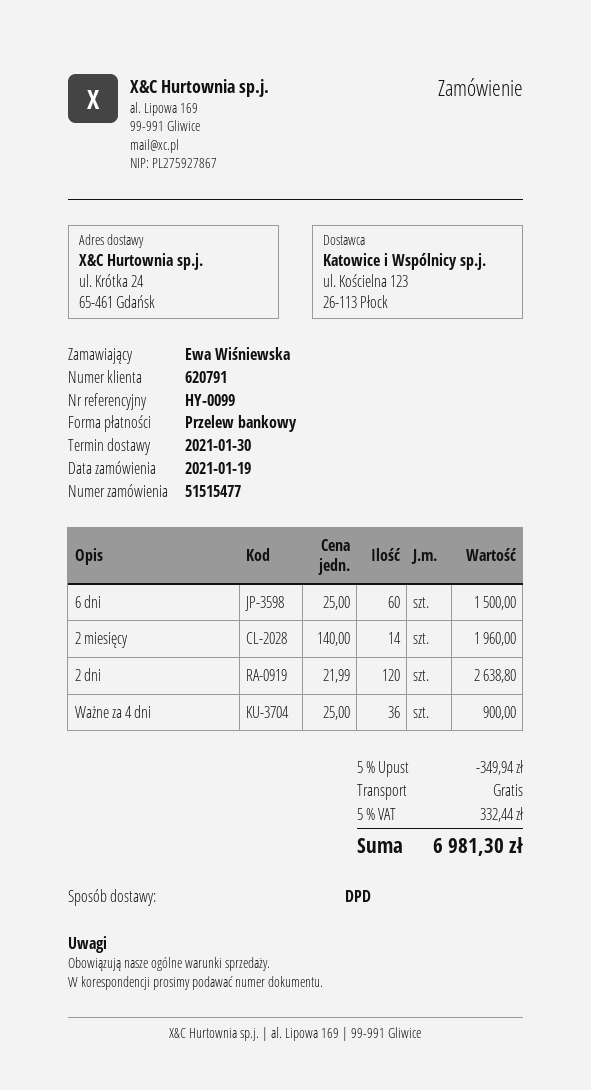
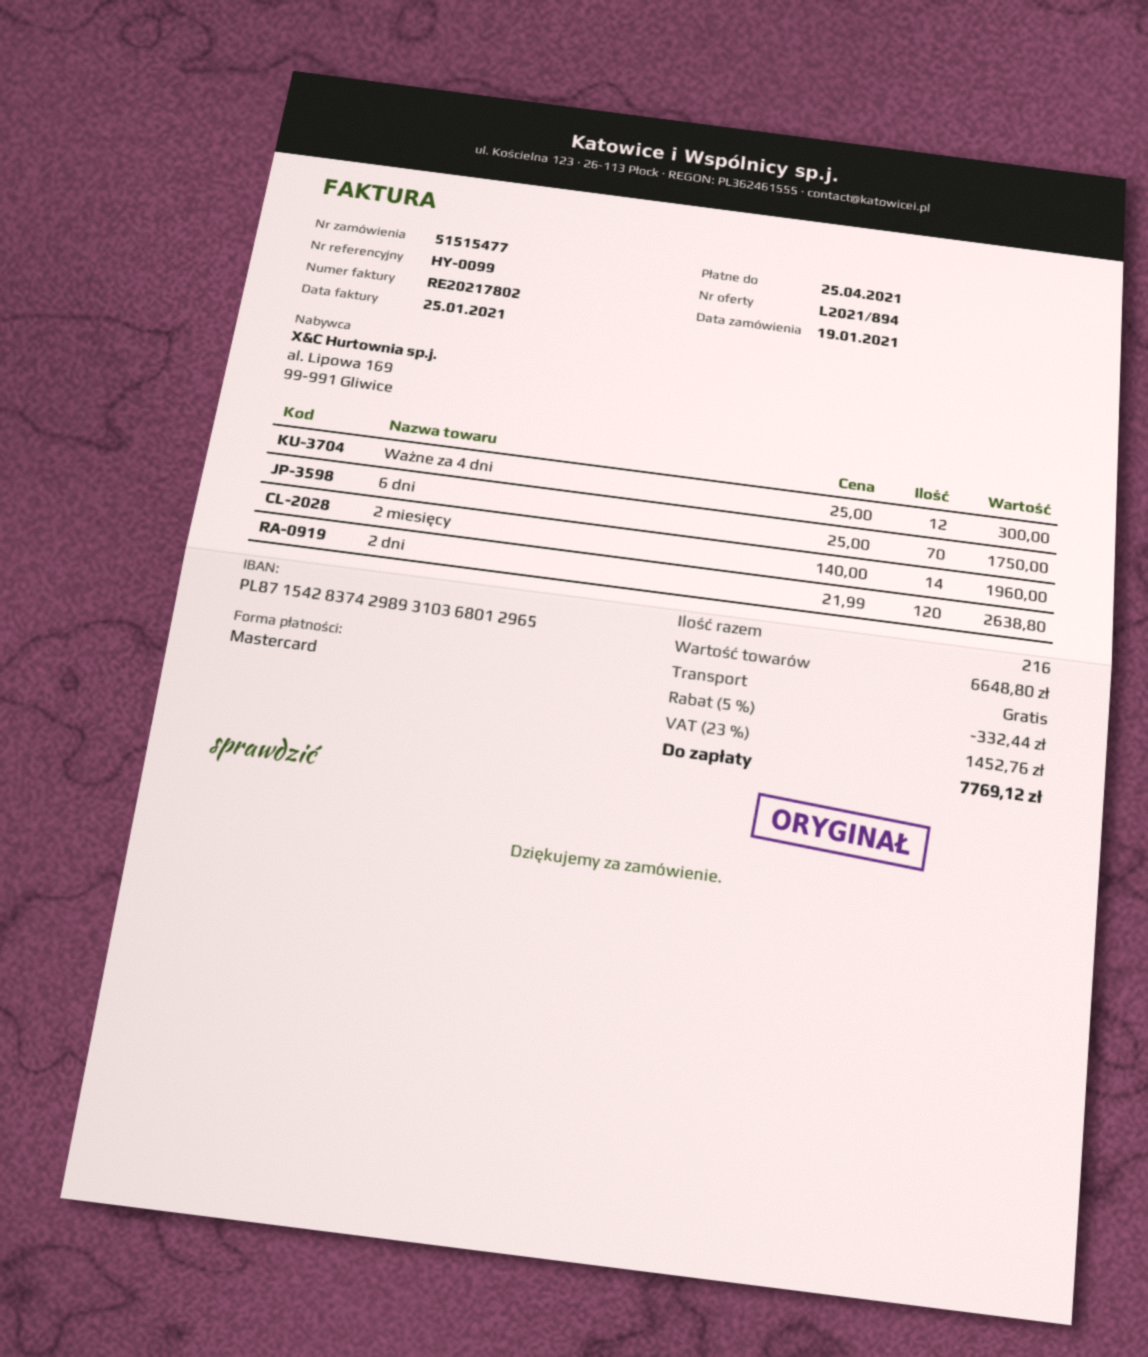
payment method: bank transfer -> Mastercard
6 dni: 60 x 25.00 = 1500.00 -> 70 x 25.00 = 1750.00
Ważne za 4 dni: 36 x 25.00 = 900.00 -> 12 x 25.00 = 300.00
discount: 5% = 349.94 -> 5% = 332.44
tax: 5% = 332.44 -> 23% = 1452.76
total: 6981.30 -> 7769.12

